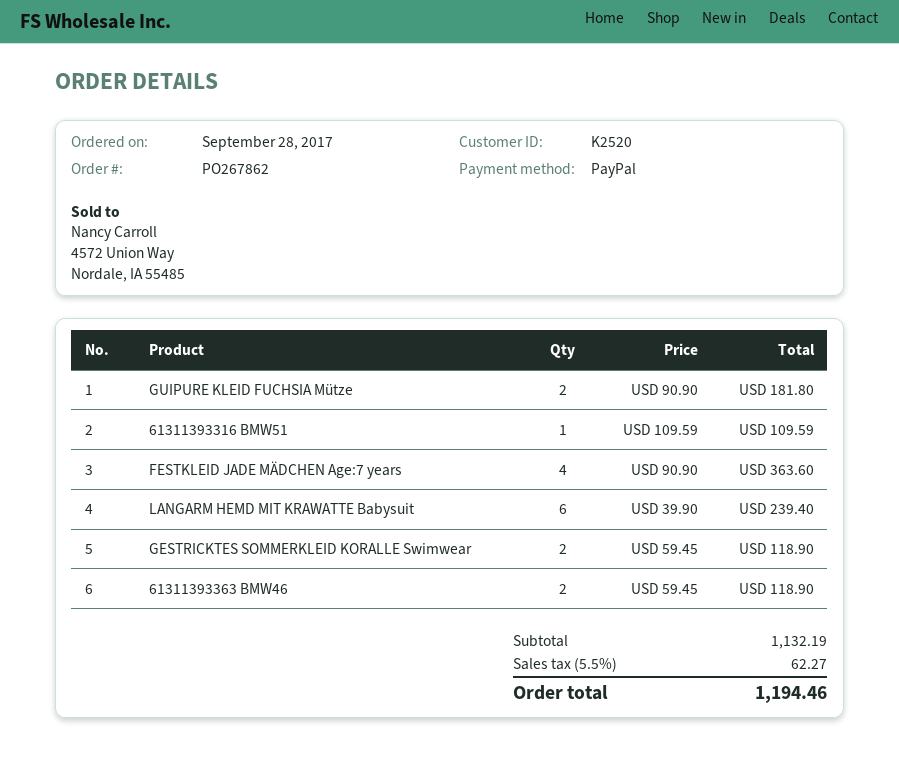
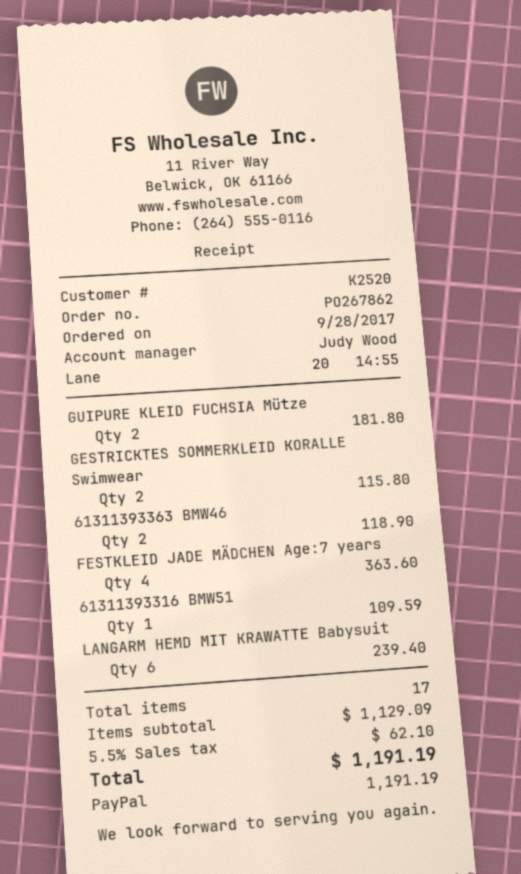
GESTRICKTES SOMMERKLEID KORALLE Swimwear: 2 for 118.90 -> 2 for 115.80
subtotal: 1132.19 -> 1129.09
tax: 5.5% = 62.27 -> 5.5% = 62.10
total: 1194.46 -> 1191.19

